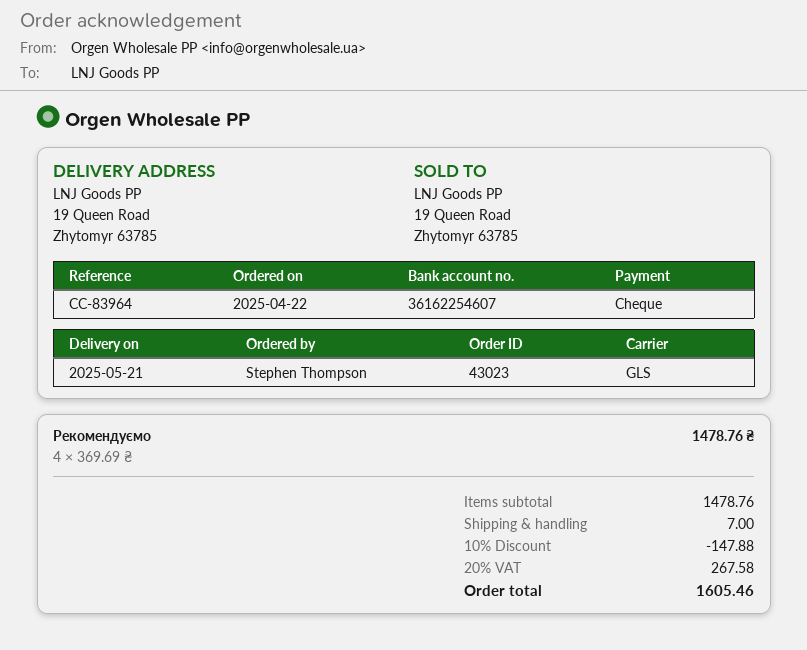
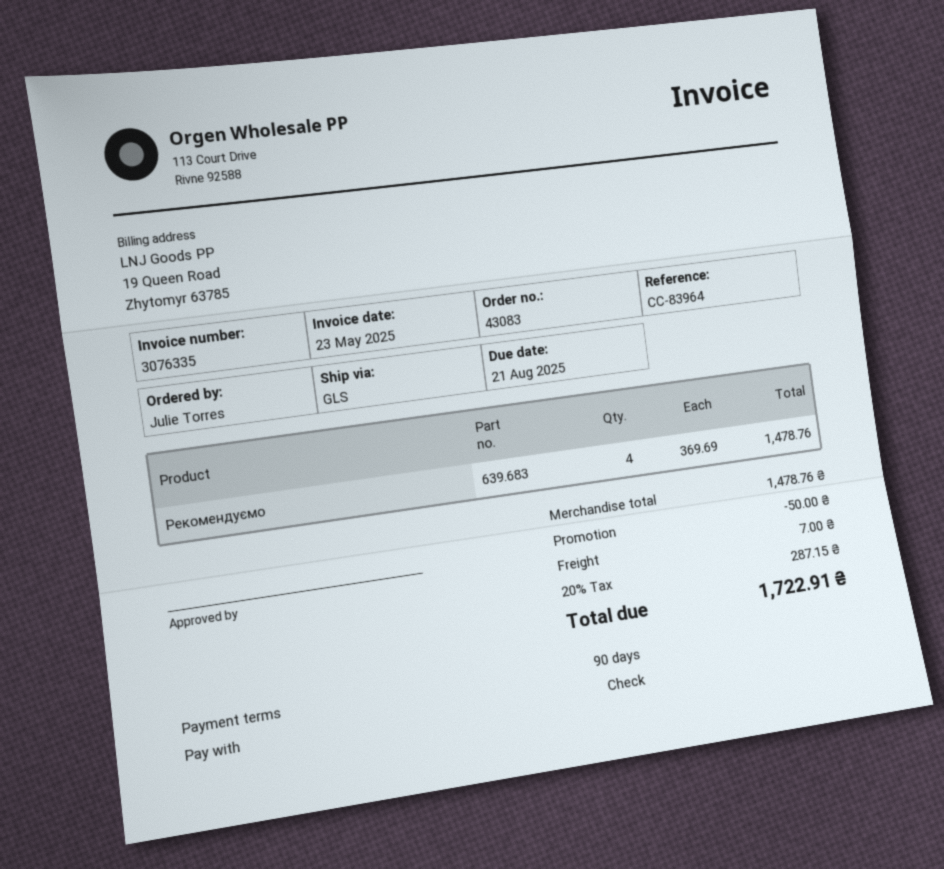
order number: 43023 -> 43083
ordered by: Stephen Thompson -> Julie Torres
discount: 147.88 -> 50.00
tax: 20% = 267.58 -> 20% = 287.15
total: 1605.46 -> 1722.91

